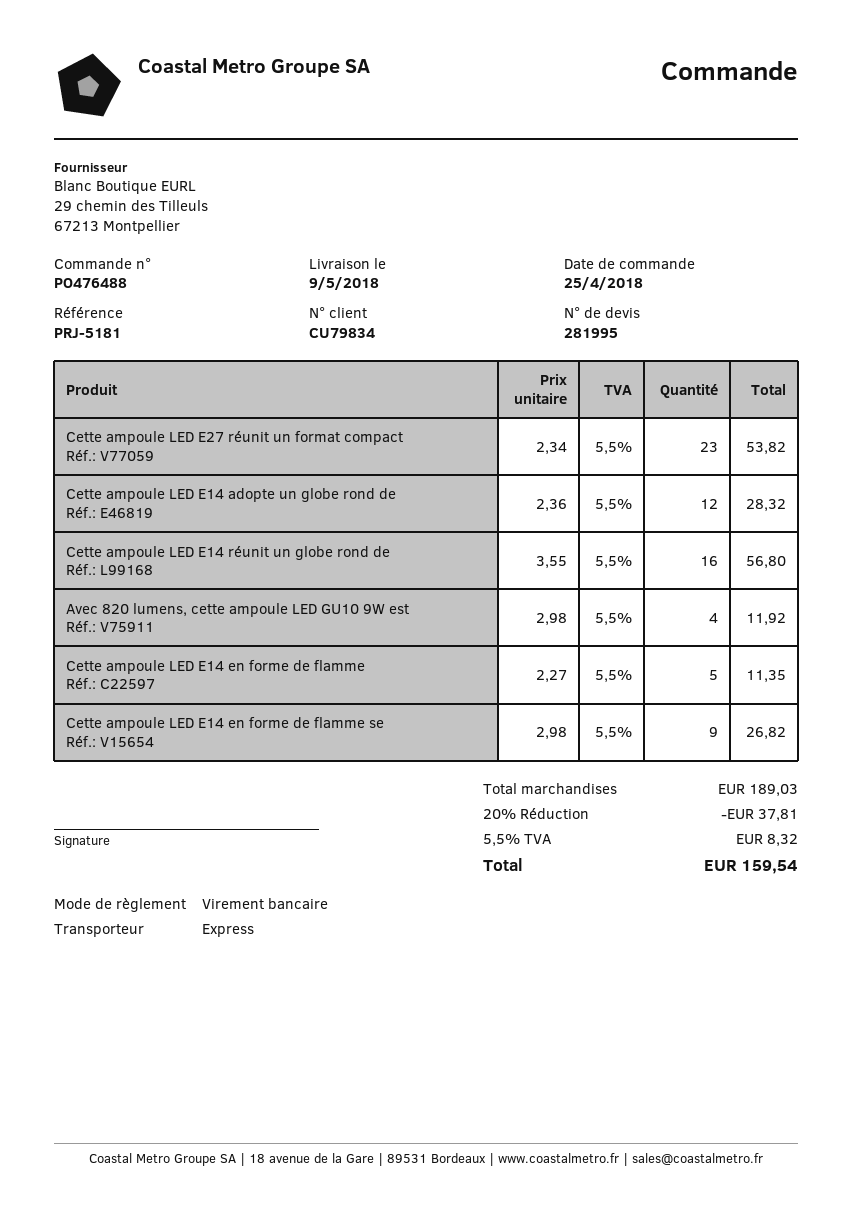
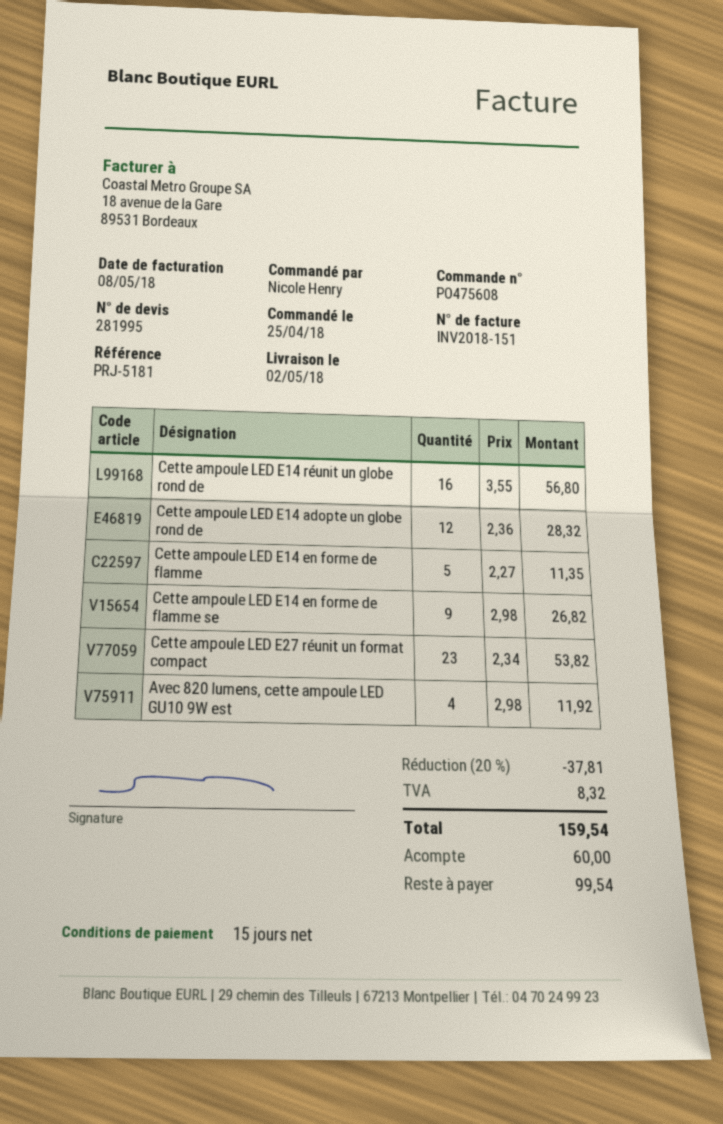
order number: PO476488 -> PO475608
delivery date: 2018-05-09 -> 2018-05-02

